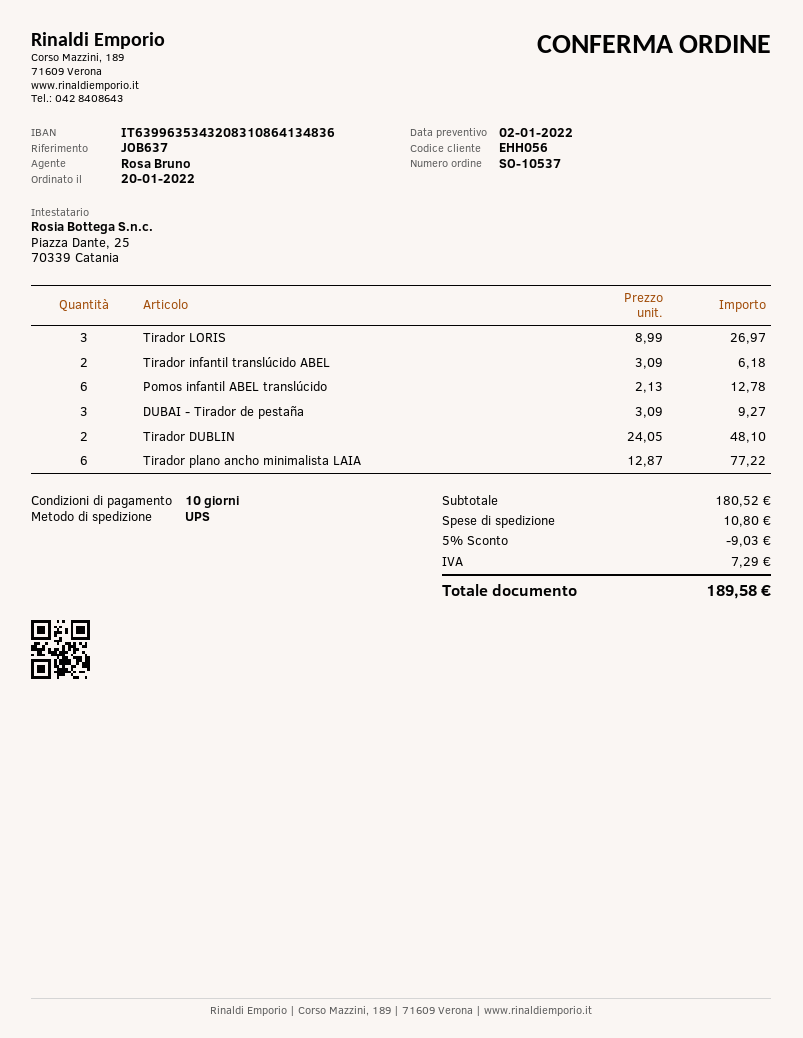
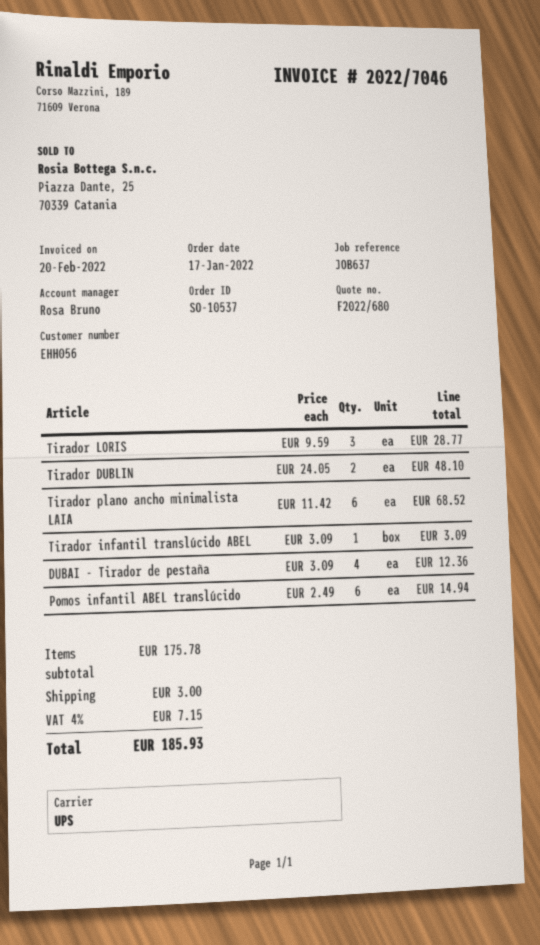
order date: 2022-01-20 -> 2022-01-17
Tirador LORIS: 3 x 8.99 = 26.97 -> 3 x 9.59 = 28.77
Tirador infantil translúcido ABEL: 2 x 3.09 = 6.18 -> 1 x 3.09 = 3.09
Pomos infantil ABEL translúcido: 6 x 2.13 = 12.78 -> 6 x 2.49 = 14.94
DUBAI - Tirador de pestaña: 3 x 3.09 = 9.27 -> 4 x 3.09 = 12.36
Tirador plano ancho minimalista LAIA: 6 x 12.87 = 77.22 -> 6 x 11.42 = 68.52
subtotal: 180.52 -> 175.78
discount: 5% = 9.03 -> none
shipping: 10.80 -> 3.00
tax: 7.29 -> 7.15
total: 189.58 -> 185.93

